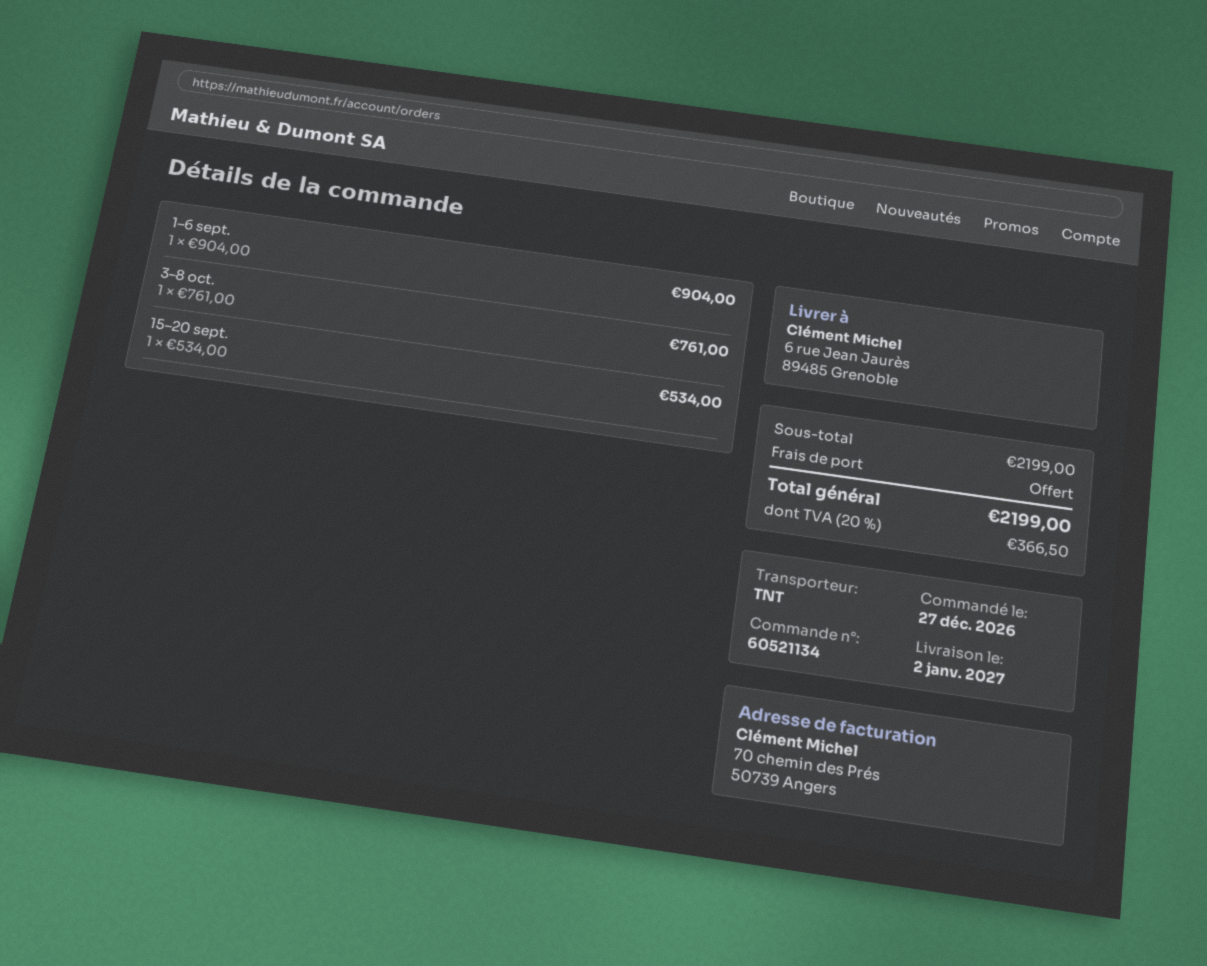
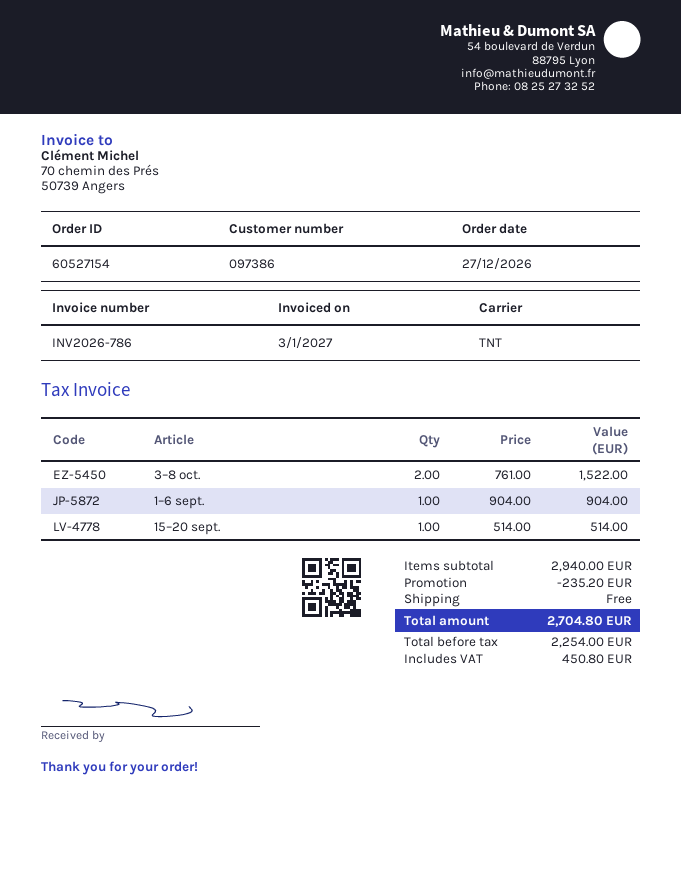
order number: 60521134 -> 60527154
3–8 oct.: 1 x 761.00 = 761.00 -> 2 x 761.00 = 1522.00
15–20 sept.: 1 x 534.00 = 534.00 -> 1 x 514.00 = 514.00
subtotal: 2199.00 -> 2940.00
discount: none -> 235.20
tax: 366.50 -> 450.80
total: 2199.00 -> 2704.80

